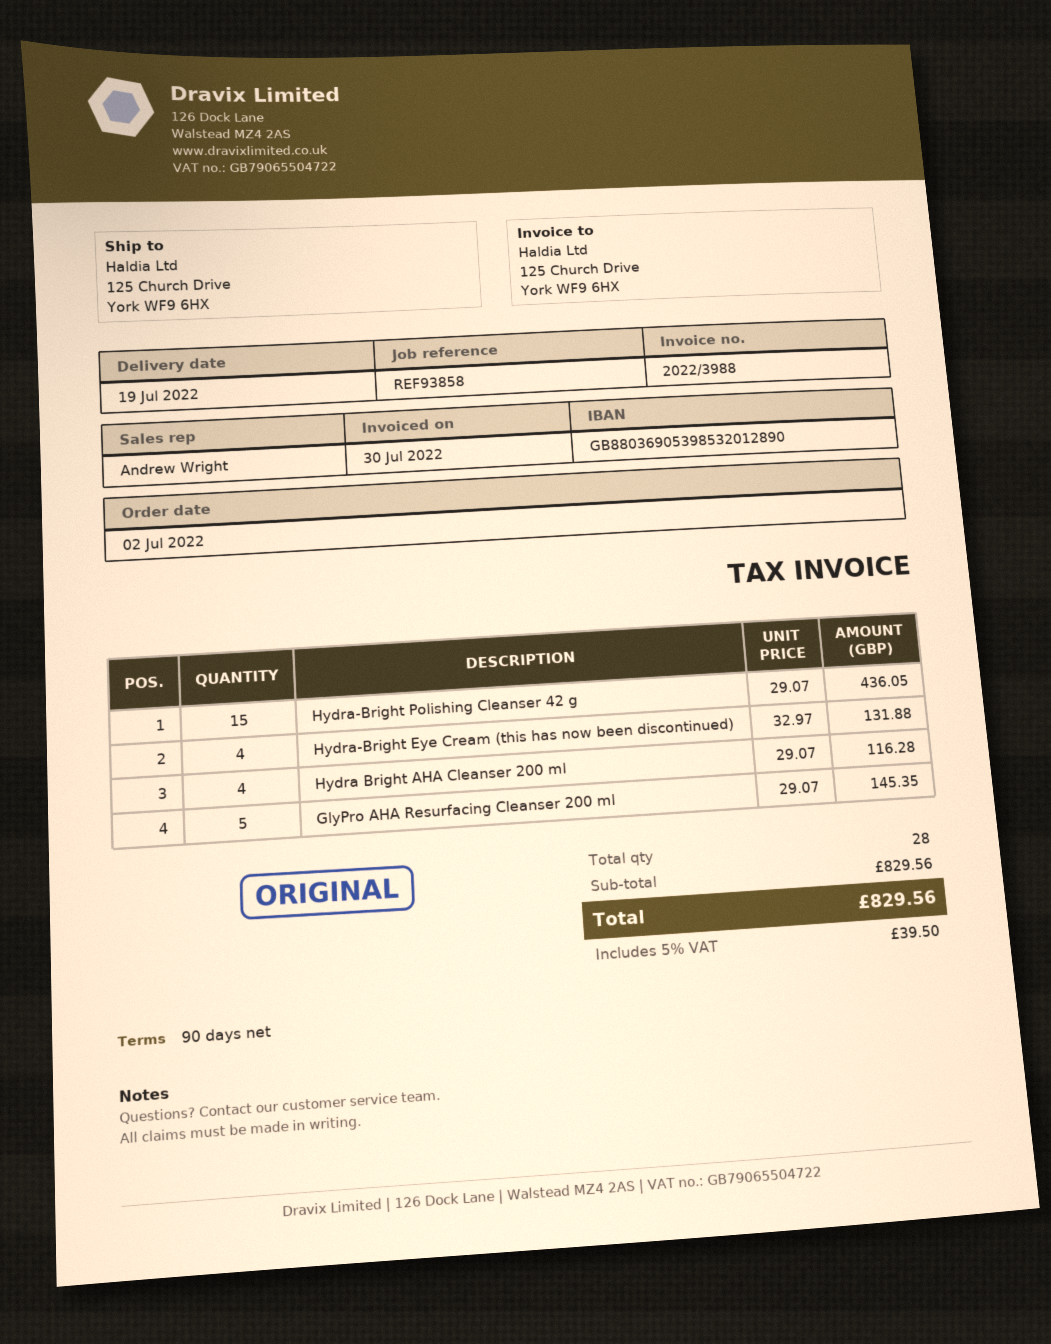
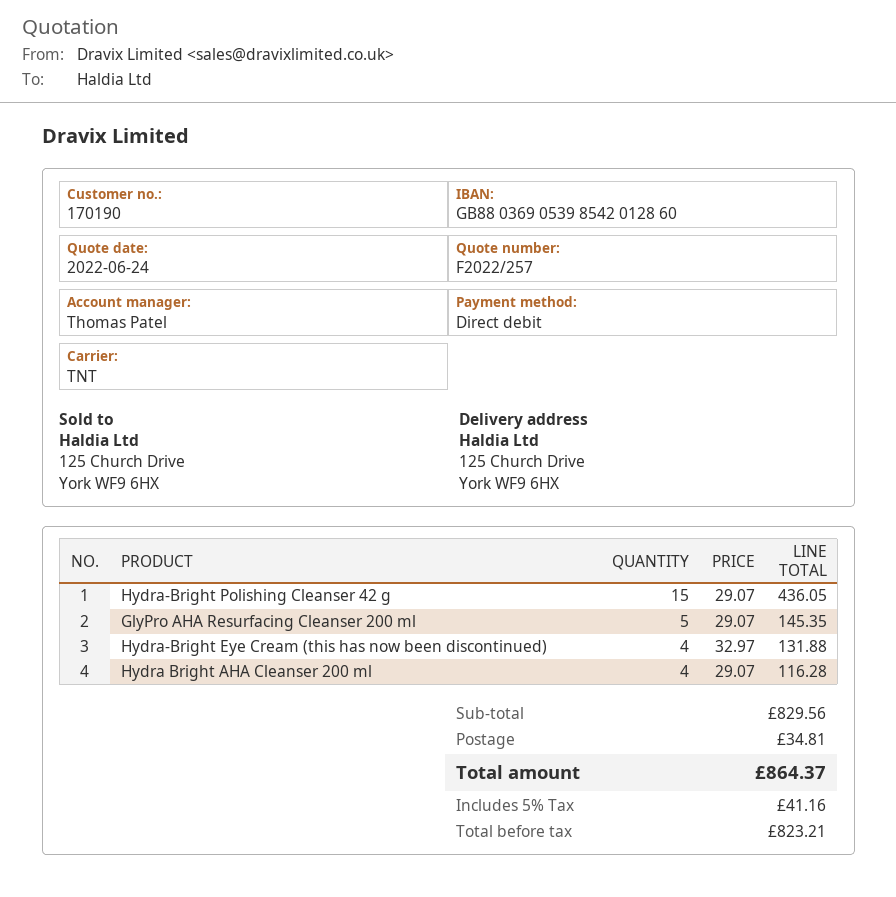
sales rep: Andrew Wright -> Thomas Patel
bank account: GB88036905398532012890 -> GB88036905398542012860
shipping: none -> 34.81
tax: 5% = 39.50 -> 5% = 41.16
total: 829.56 -> 864.37

